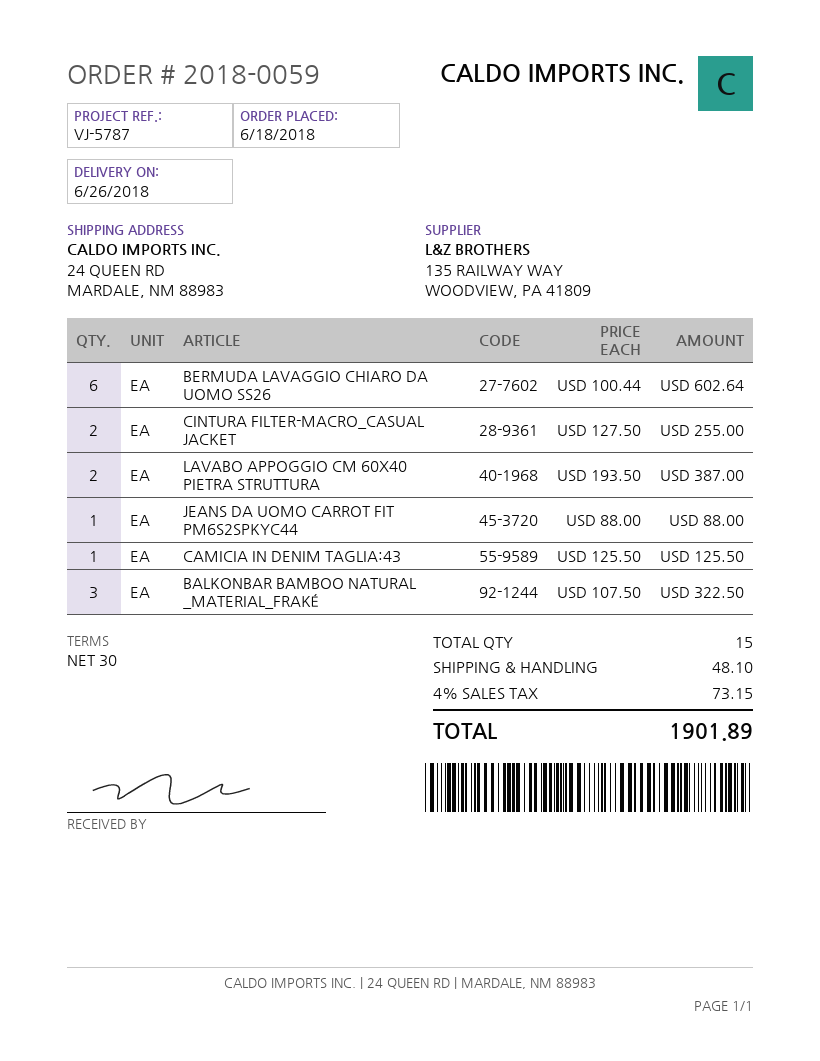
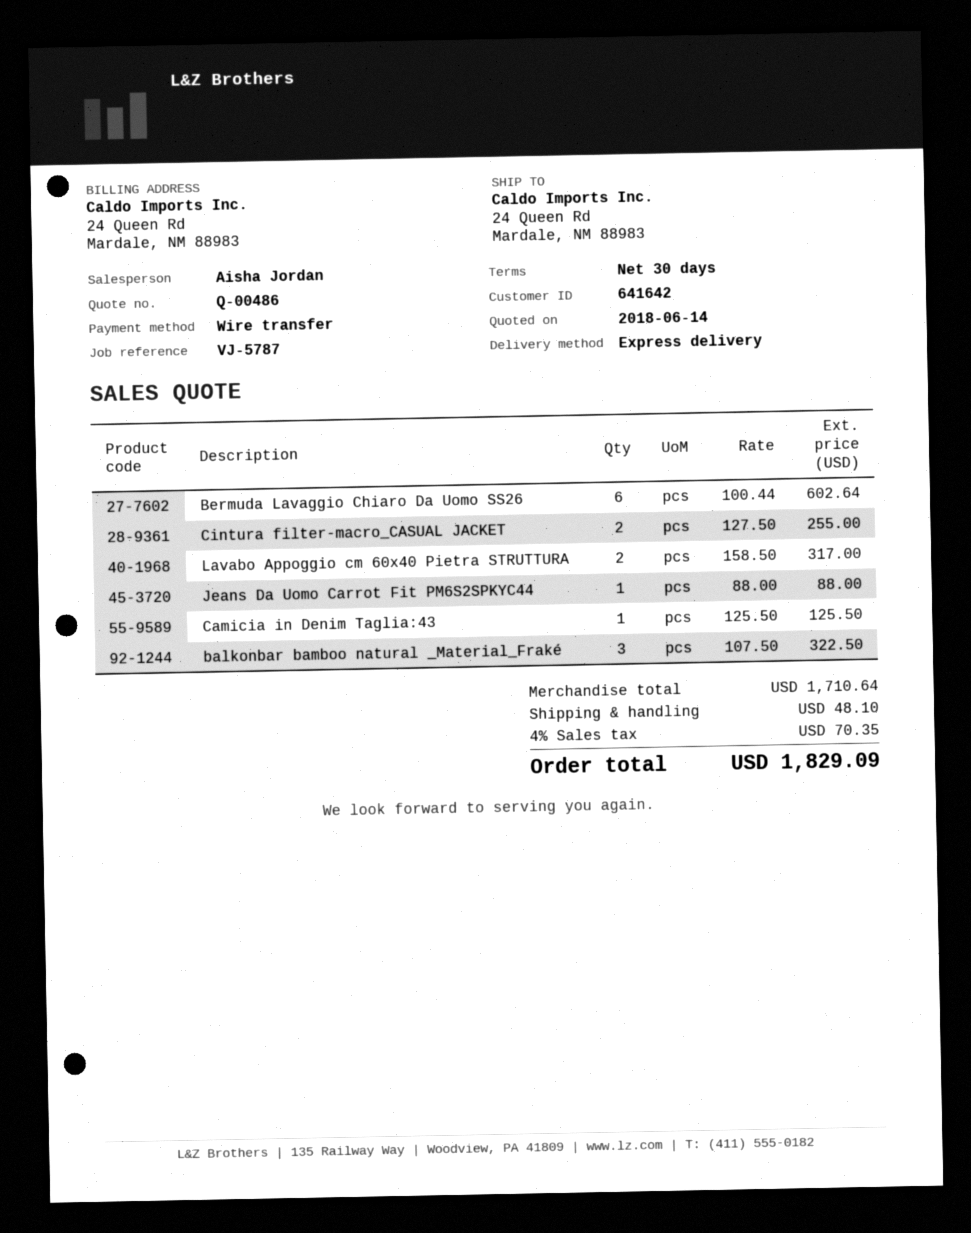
LAVABO APPOGGIO CM 60X40 PIETRA STRUTTURA: 2 x 193.50 = 387.00 -> 2 x 158.50 = 317.00
tax: 4% = 73.15 -> 4% = 70.35
total: 1901.89 -> 1829.09

